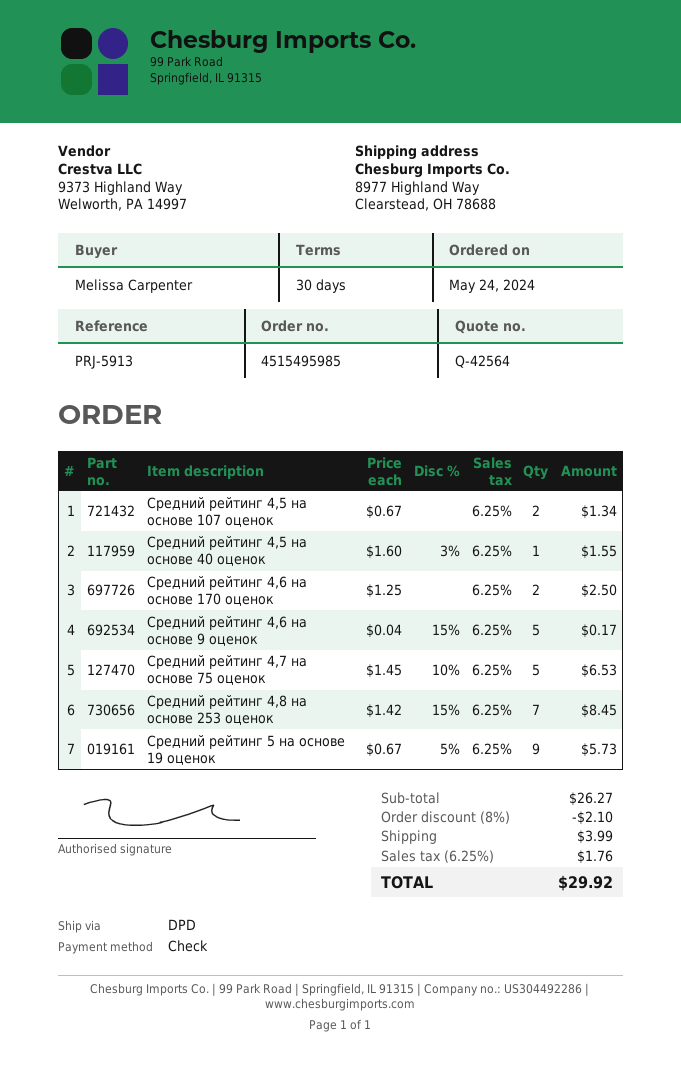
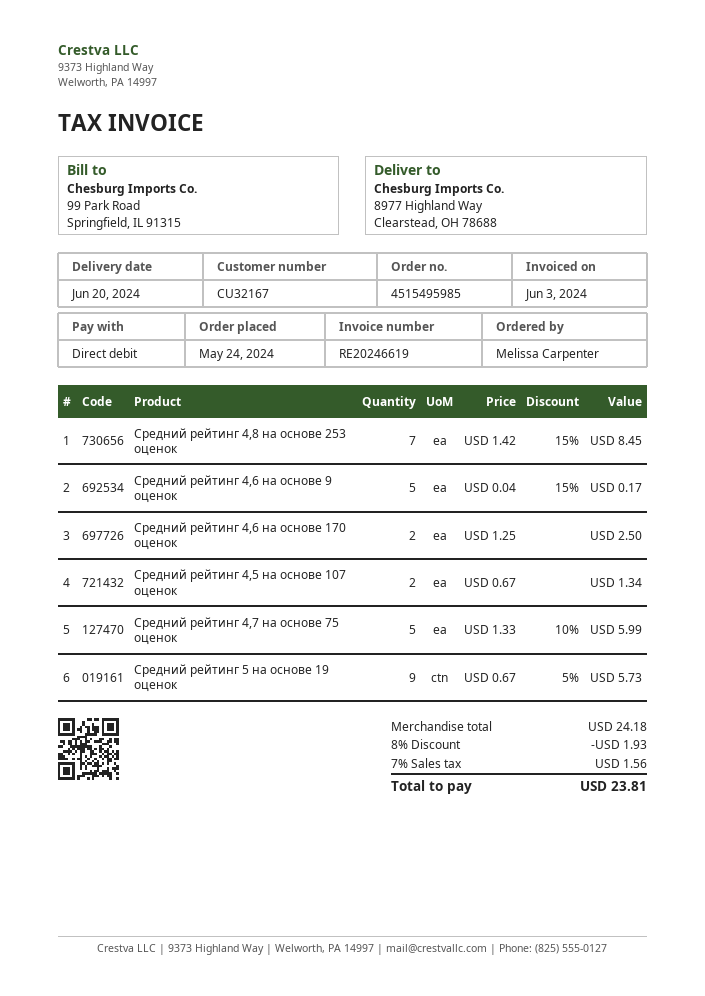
payment method: cheque -> direct debit
Средний рейтинг 4,5 на основе 40 оценок: 1 x 1.60 - 3% = 1.55 -> none
Средний рейтинг 4,7 на основе 75 оценок: 5 x 1.45 - 10% = 6.53 -> 5 x 1.33 - 10% = 5.99
subtotal: 26.27 -> 24.18
discount: 8% = 2.10 -> 8% = 1.93
shipping: 3.99 -> none
tax: 6.25% = 1.76 -> 7% = 1.56
total: 29.92 -> 23.81

